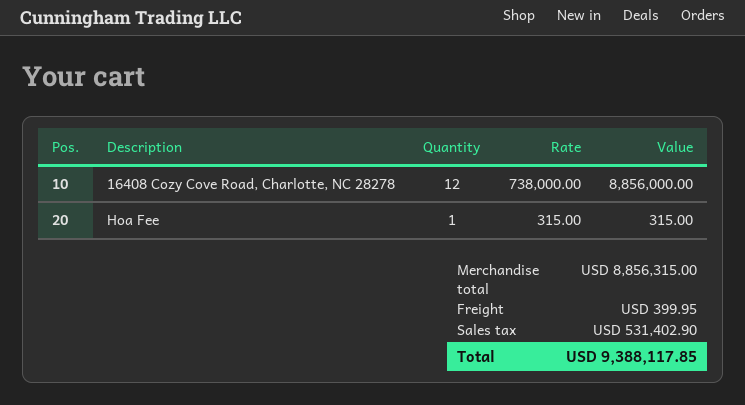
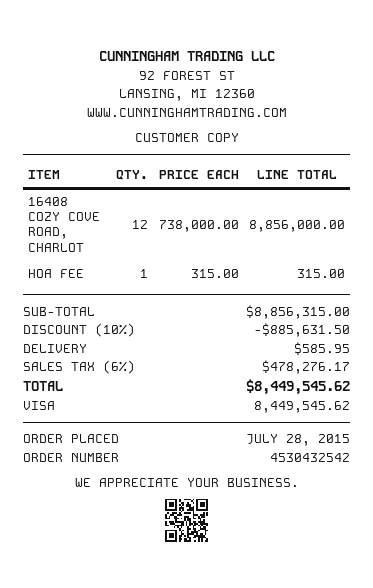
discount: none -> 10% = 885631.50
shipping: 399.95 -> 585.95
tax: 531402.90 -> 478276.17
total: 9388117.85 -> 8449545.62

